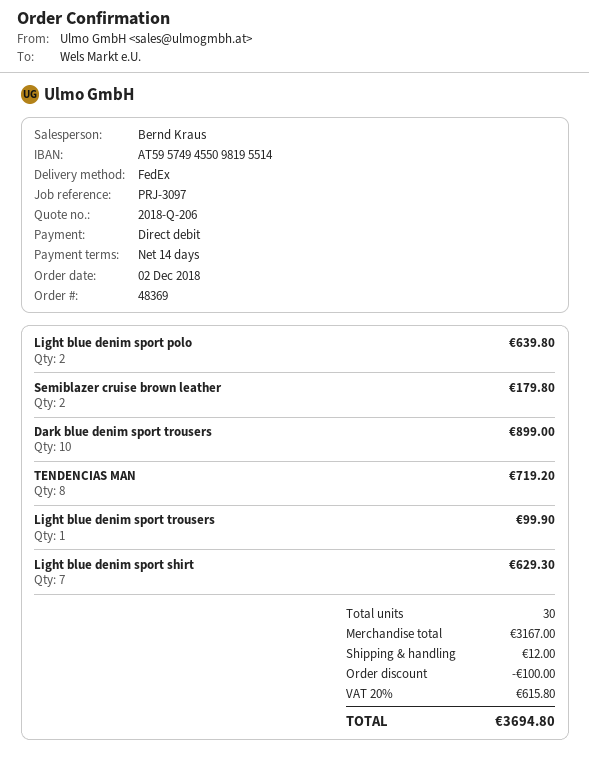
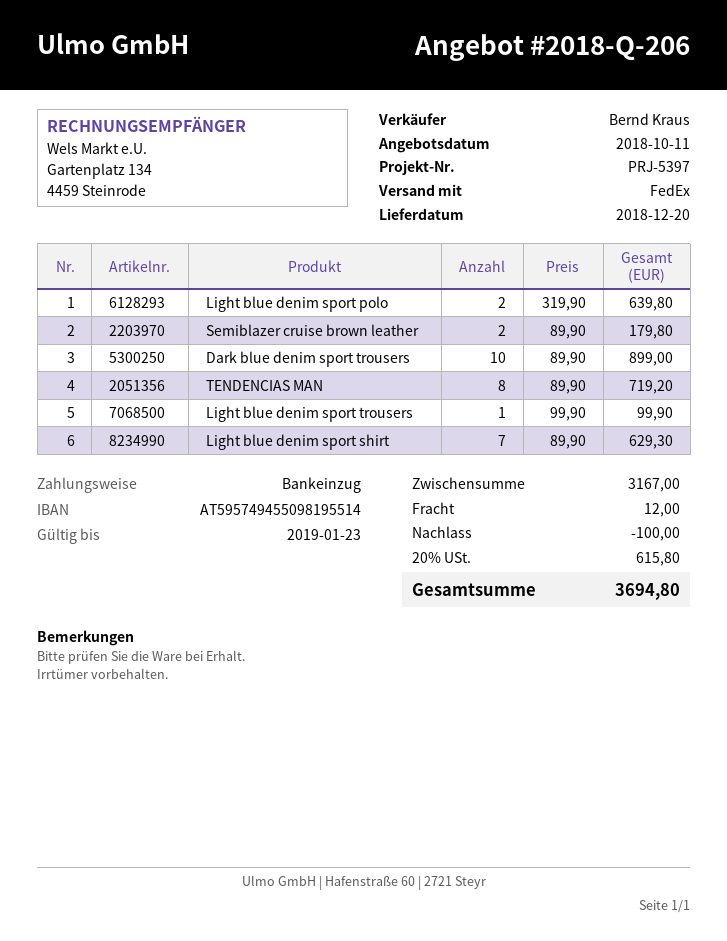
reference: PRJ-3097 -> PRJ-5397

